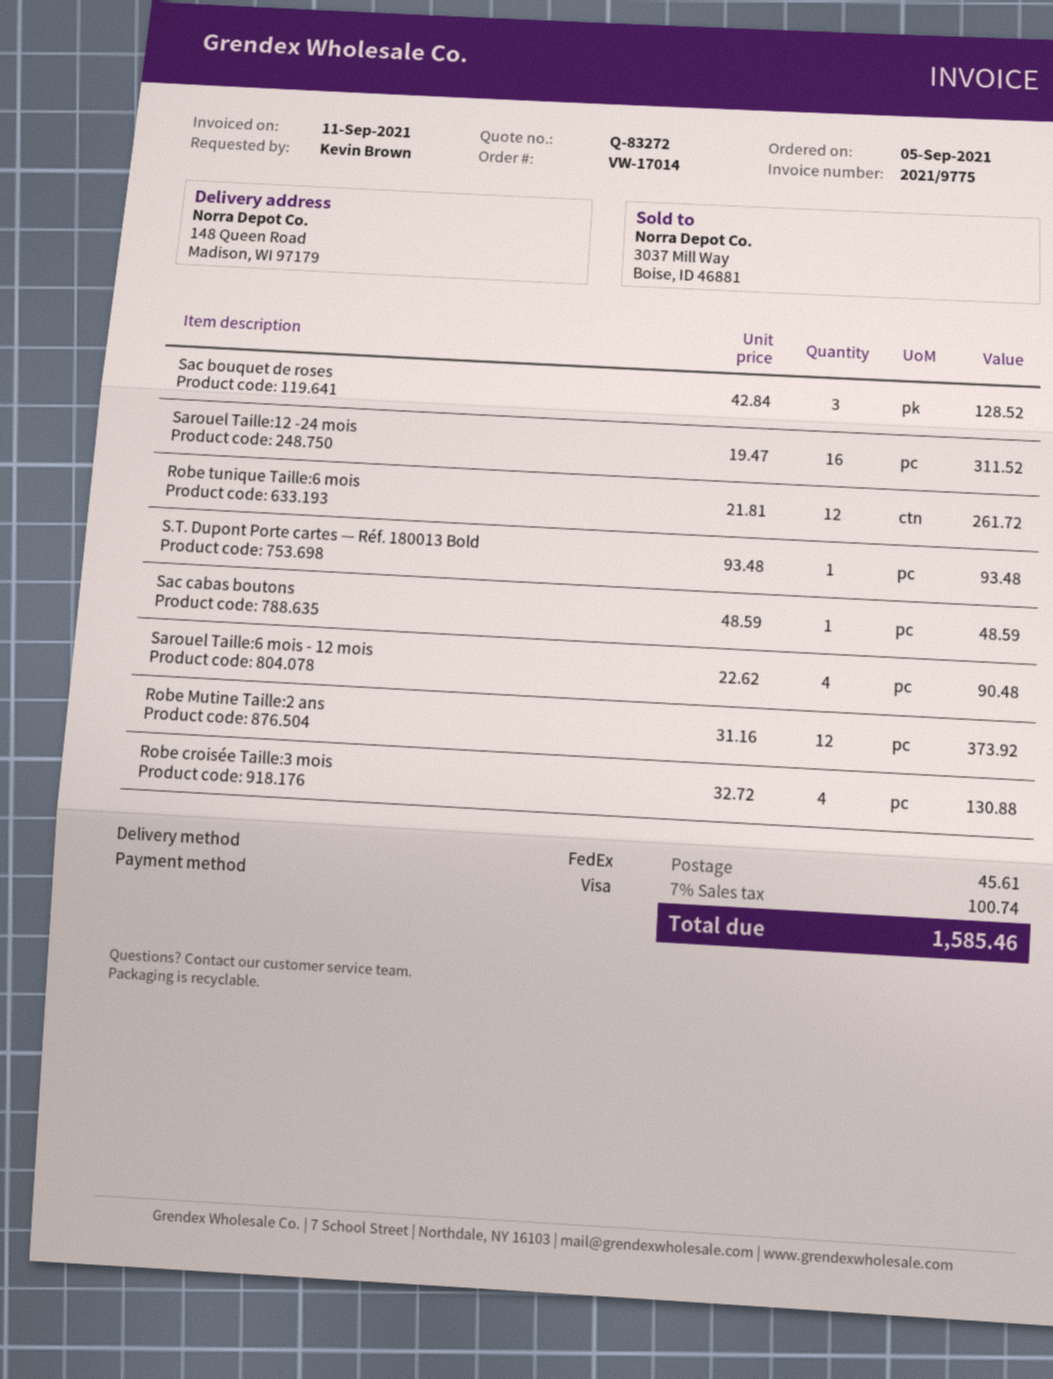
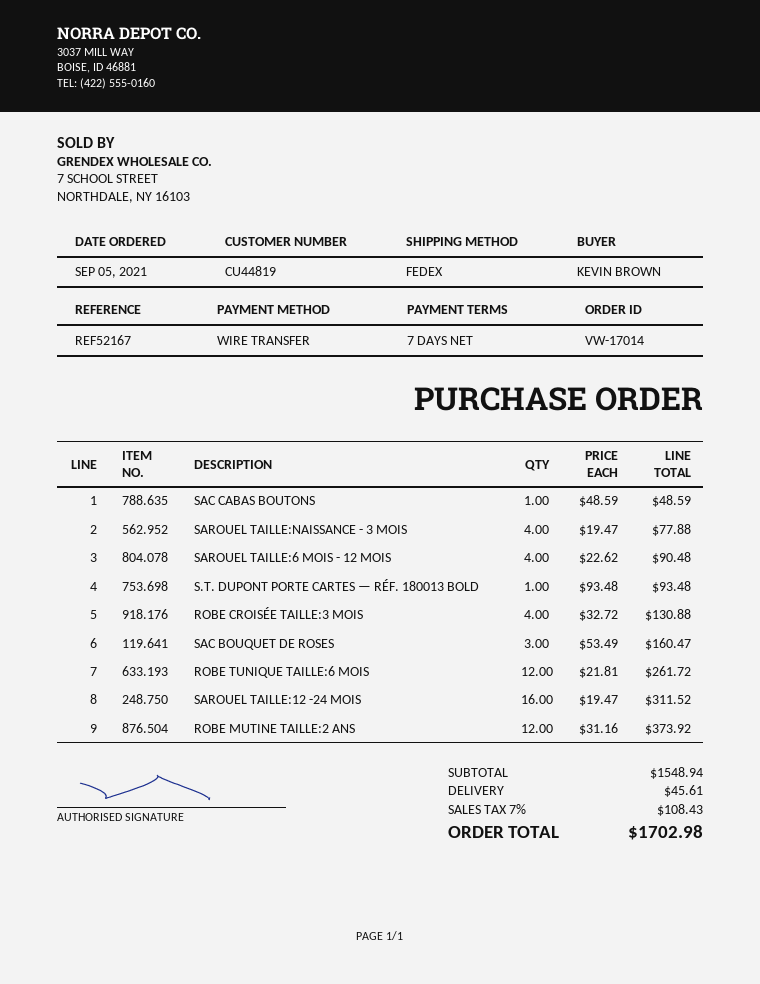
payment method: Visa -> bank transfer
Sac bouquet de roses: 3 x 42.84 = 128.52 -> 3 x 53.49 = 160.47
SAROUEL TAILLE:NAISSANCE - 3 MOIS: none -> 4 x 19.47 = 77.88
tax: 7% = 100.74 -> 7% = 108.43
total: 1585.46 -> 1702.98

